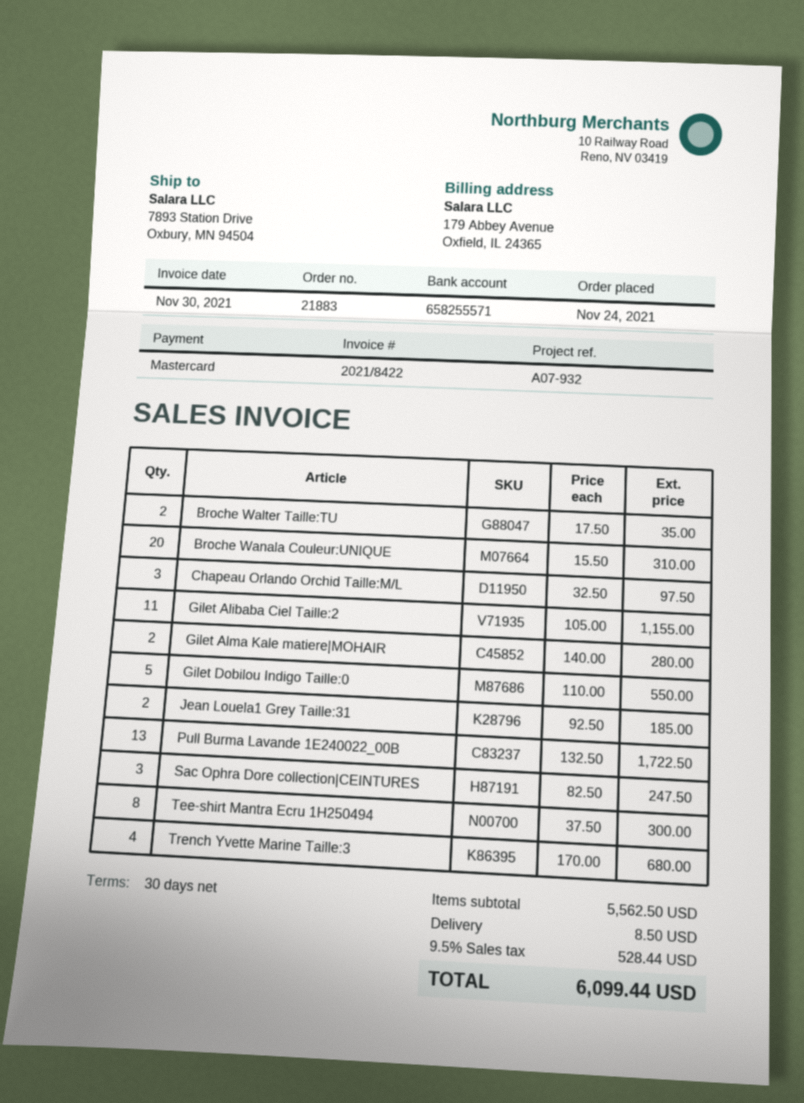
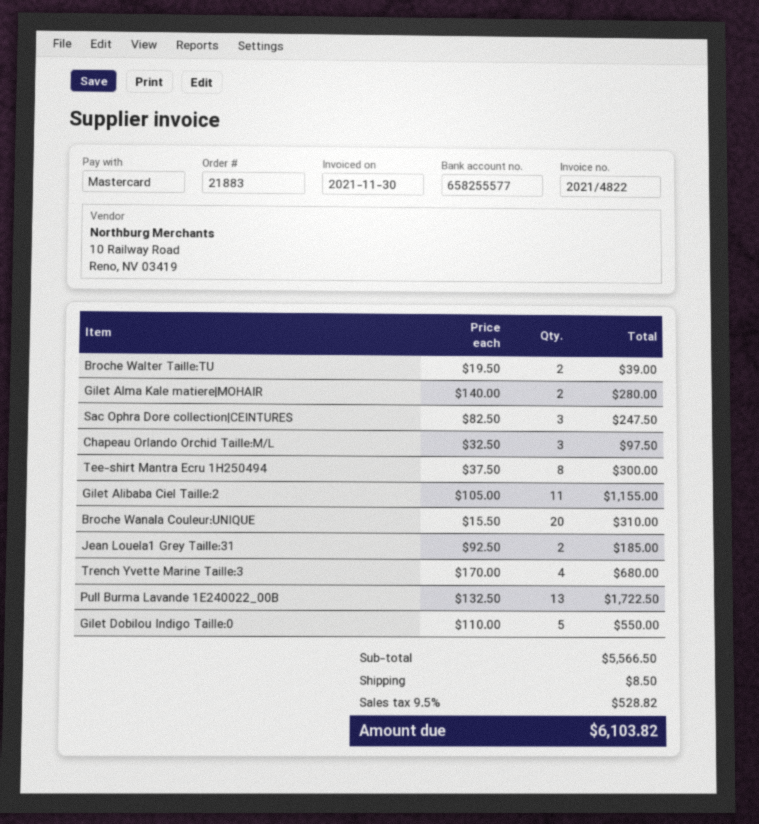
invoice number: 2021/8422 -> 2021/4822
bank account: 658255571 -> 658255577
Broche Walter Taille:TU: 2 x 17.50 = 35.00 -> 2 x 19.50 = 39.00
subtotal: 5562.50 -> 5566.50
tax: 9.5% = 528.44 -> 9.5% = 528.82
total: 6099.44 -> 6103.82

